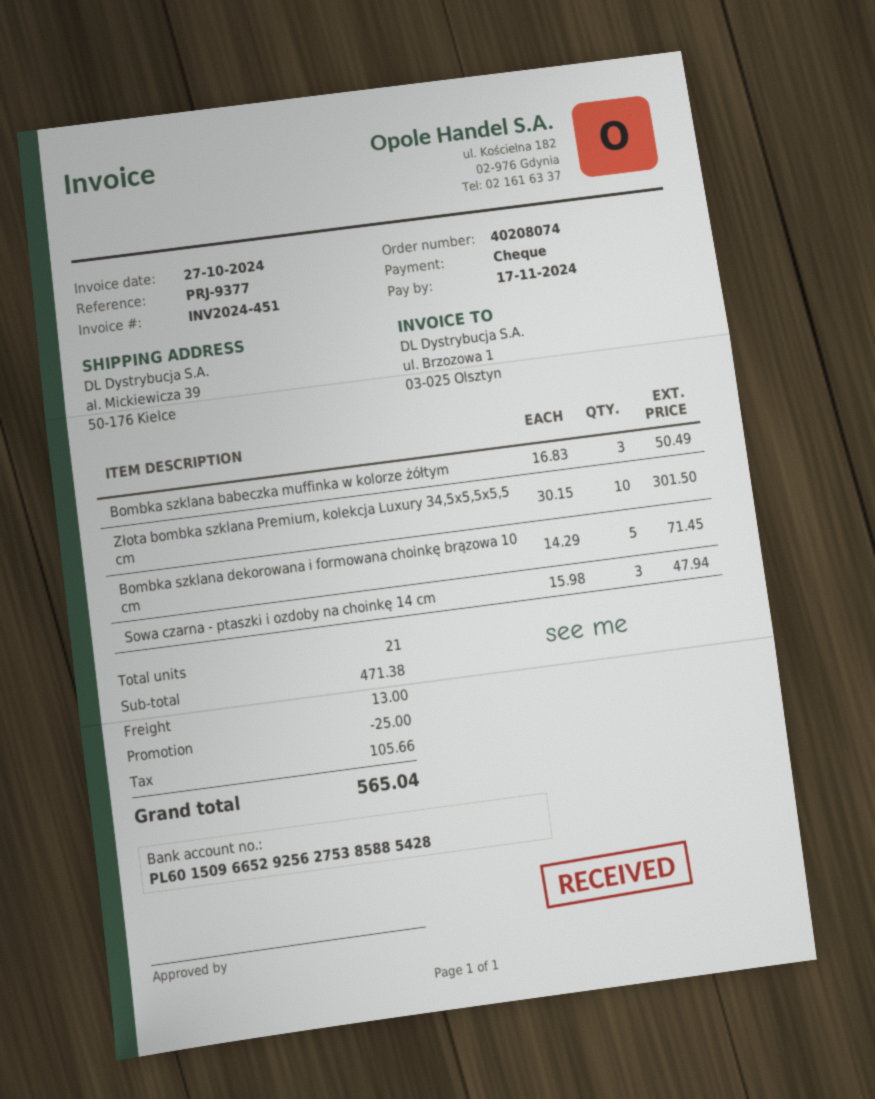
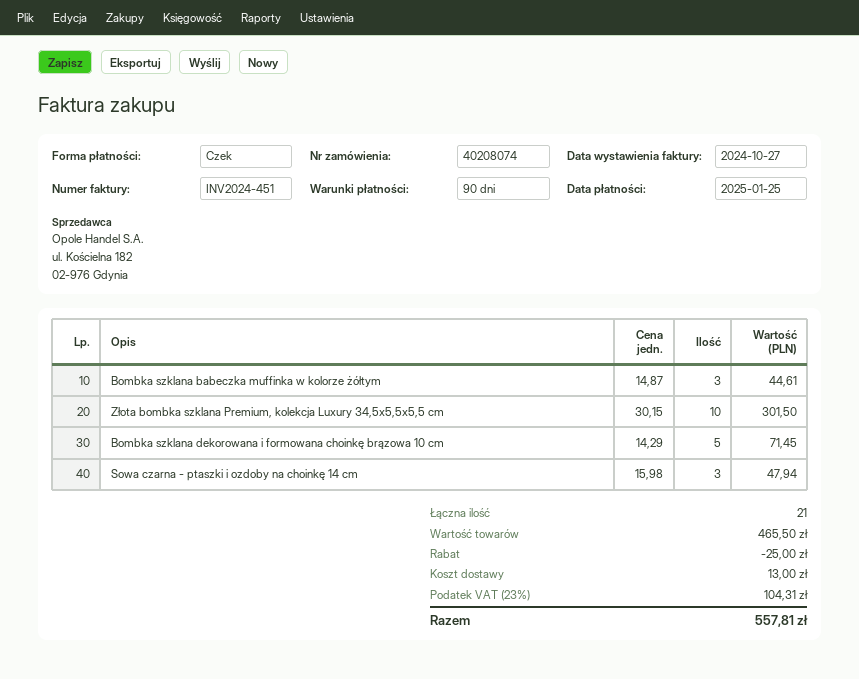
due date: 2024-11-17 -> 2025-01-25
Bombka szklana babeczka muffinka w kolorze żółtym: 3 x 16.83 = 50.49 -> 3 x 14.87 = 44.61
subtotal: 471.38 -> 465.50
tax: 105.66 -> 104.31
total: 565.04 -> 557.81

